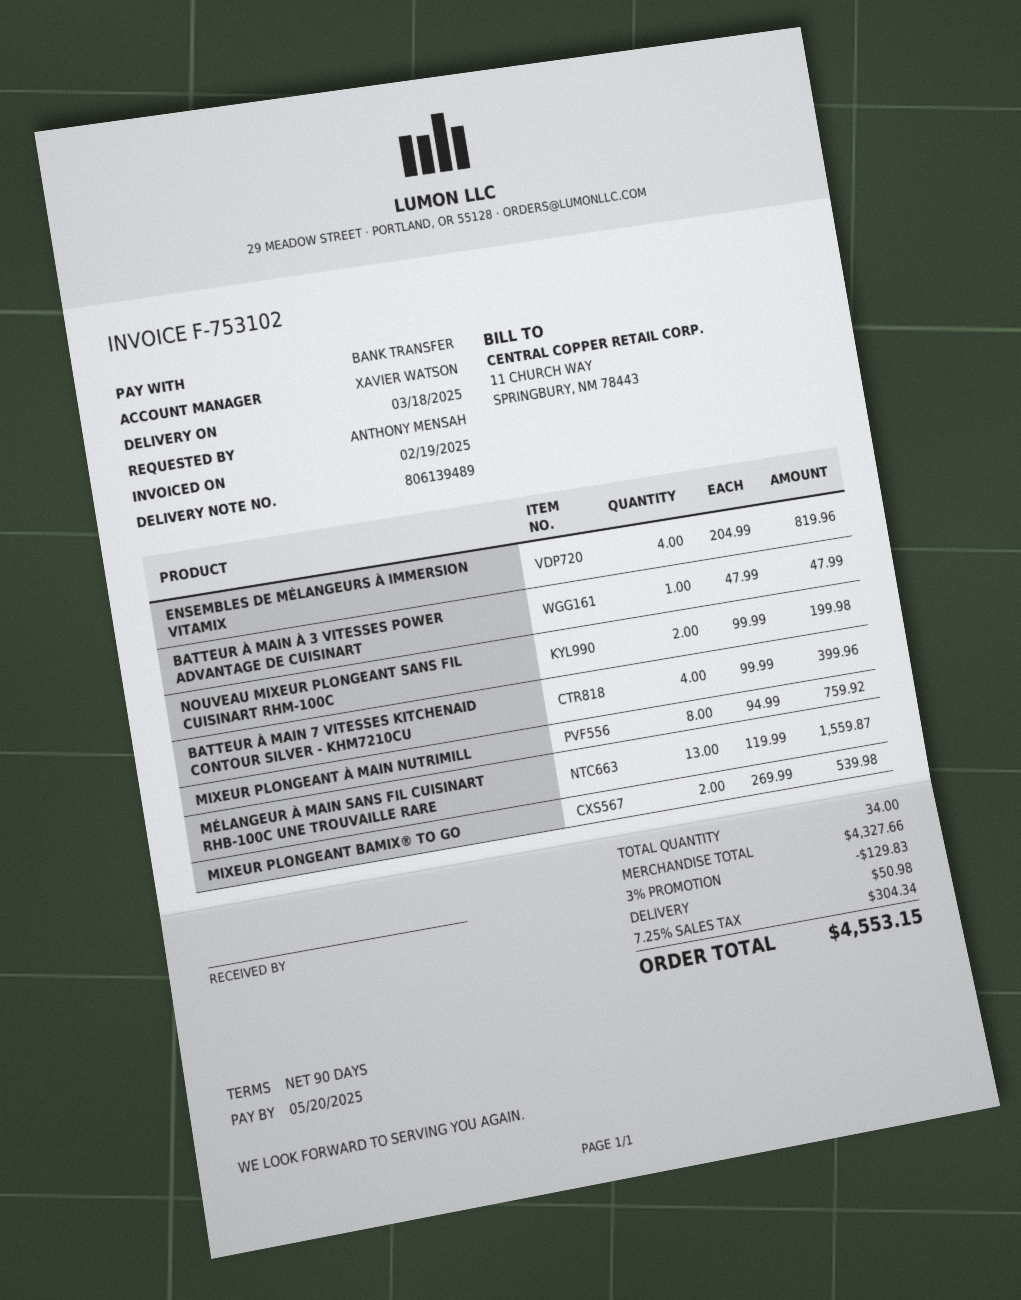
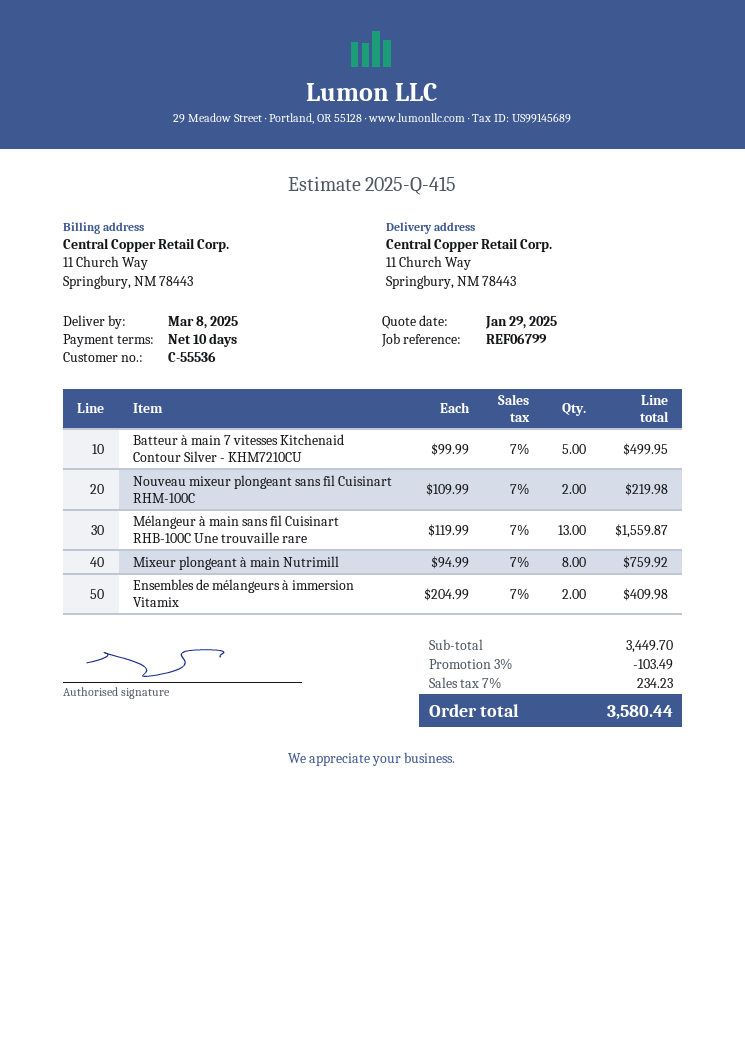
delivery date: 2025-03-18 -> 2025-03-08
payment terms: 90 days -> 10 days
ENSEMBLES DE MÉLANGEURS À IMMERSION VITAMIX: 4 x 204.99 = 819.96 -> 2 x 204.99 = 409.98
BATTEUR À MAIN À 3 VITESSES POWER ADVANTAGE DE CUISINART: 1 x 47.99 = 47.99 -> none
NOUVEAU MIXEUR PLONGEANT SANS FIL CUISINART RHM-100C: 2 x 99.99 = 199.98 -> 2 x 109.99 = 219.98
BATTEUR À MAIN 7 VITESSES KITCHENAID CONTOUR SILVER - KHM7210CU: 4 x 99.99 = 399.96 -> 5 x 99.99 = 499.95
MIXEUR PLONGEANT BAMIX® TO GO: 2 x 269.99 = 539.98 -> none
subtotal: 4327.66 -> 3449.70
discount: 3% = 129.83 -> 3% = 103.49
shipping: 50.98 -> none
tax: 7.25% = 304.34 -> 7% = 234.23
total: 4553.15 -> 3580.44

